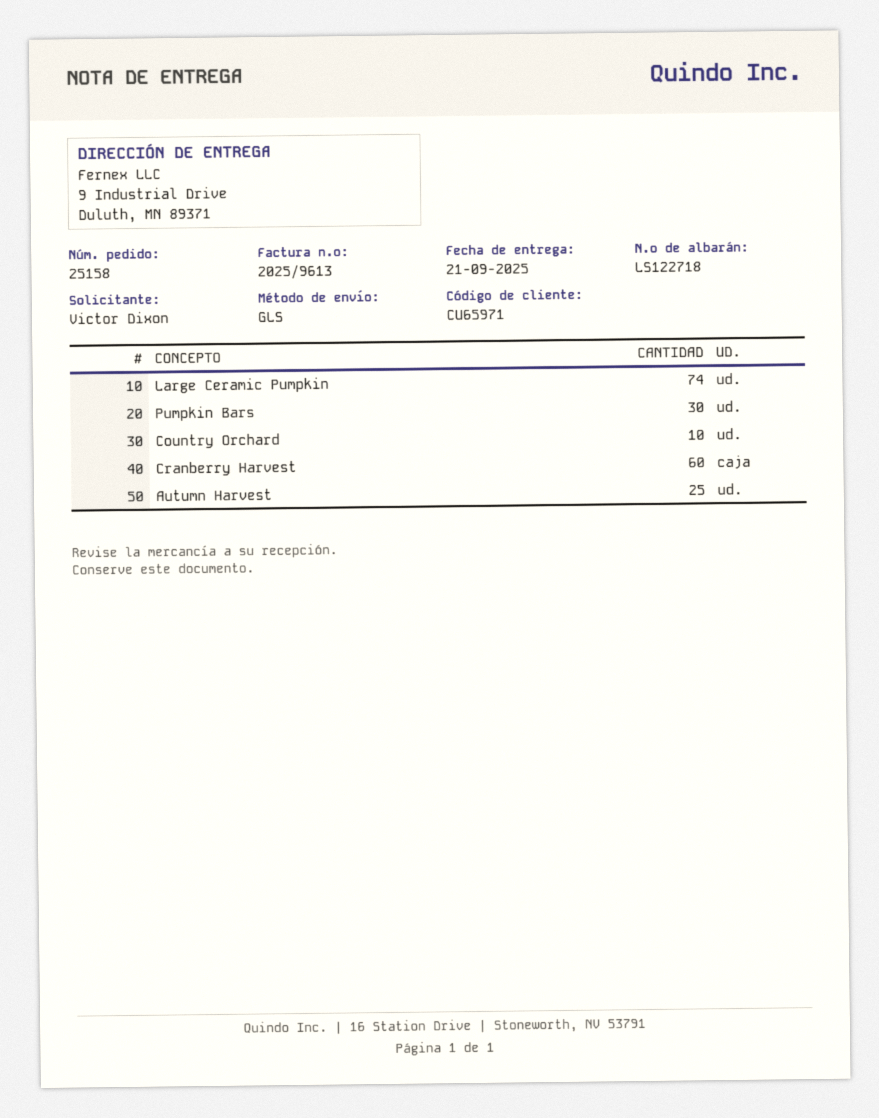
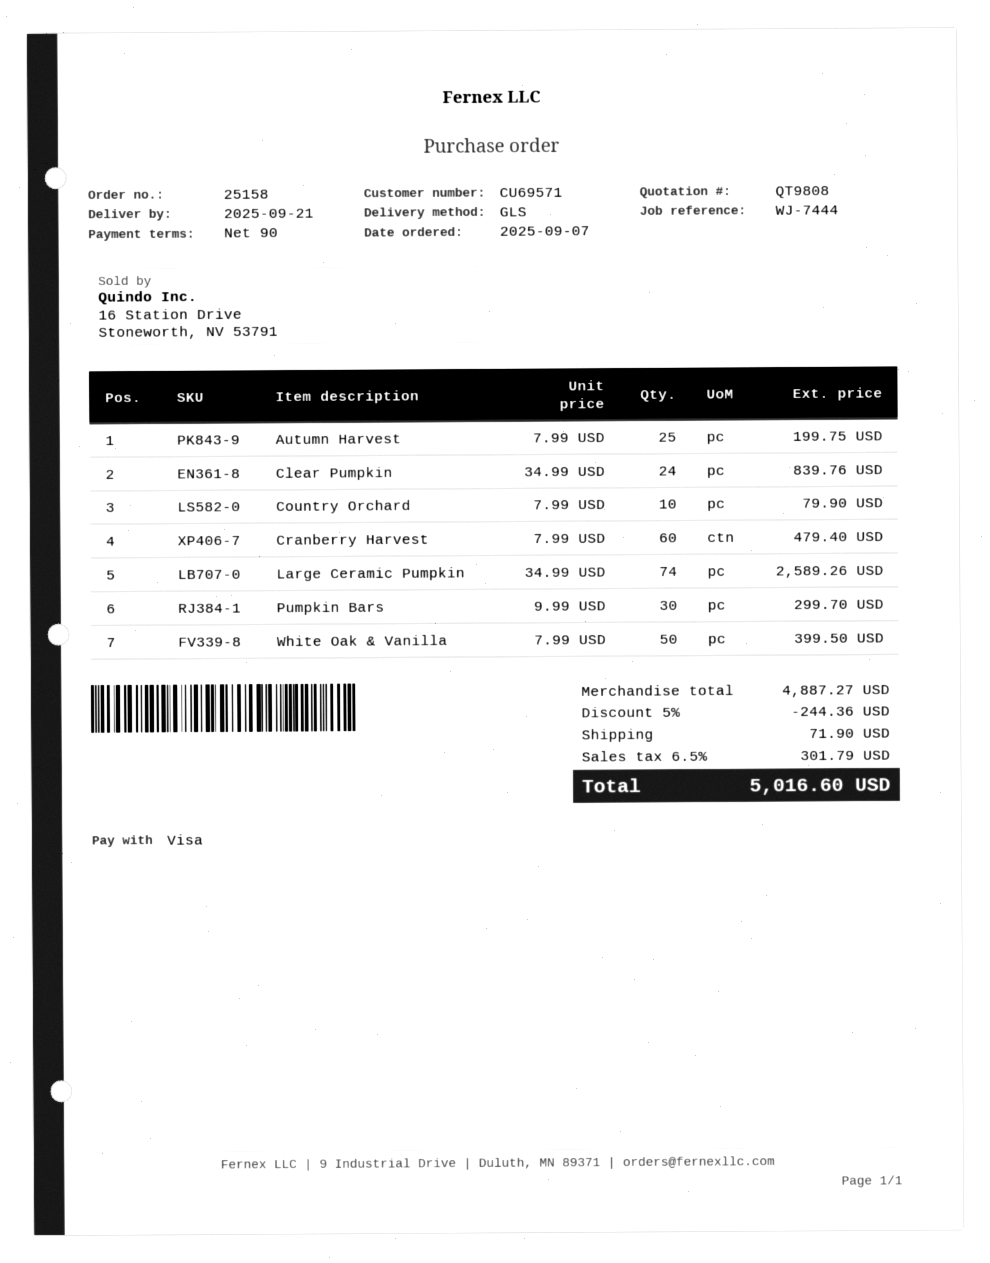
customer number: CU65971 -> CU69571
Clear Pumpkin: none -> 24
White Oak & Vanilla: none -> 50

